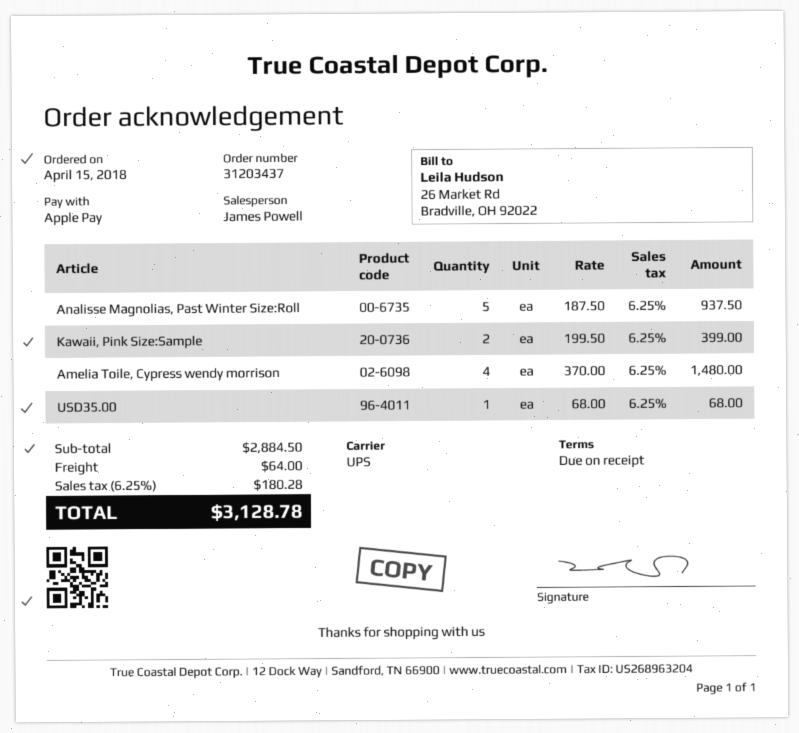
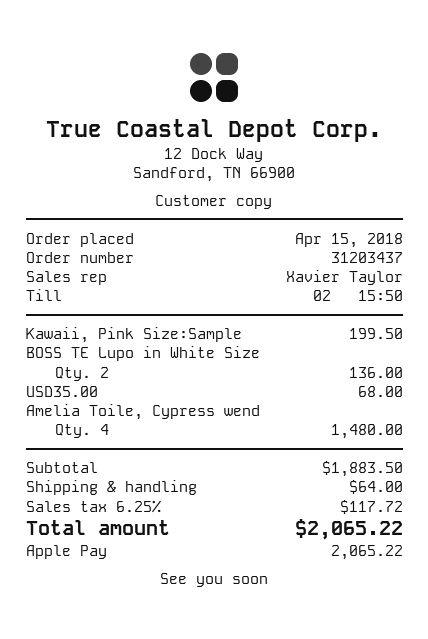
sales rep: James Powell -> Xavier Taylor
Analisse Magnolias, Past Winter Size:Roll: 5 for 937.50 -> none
Kawaii, Pink Size:Sample: 2 for 399.00 -> 1 for 199.50
BOSS TE Lupo in White Size: none -> 2 for 136.00
subtotal: 2884.50 -> 1883.50
tax: 6.25% = 180.28 -> 6.25% = 117.72
total: 3128.78 -> 2065.22

